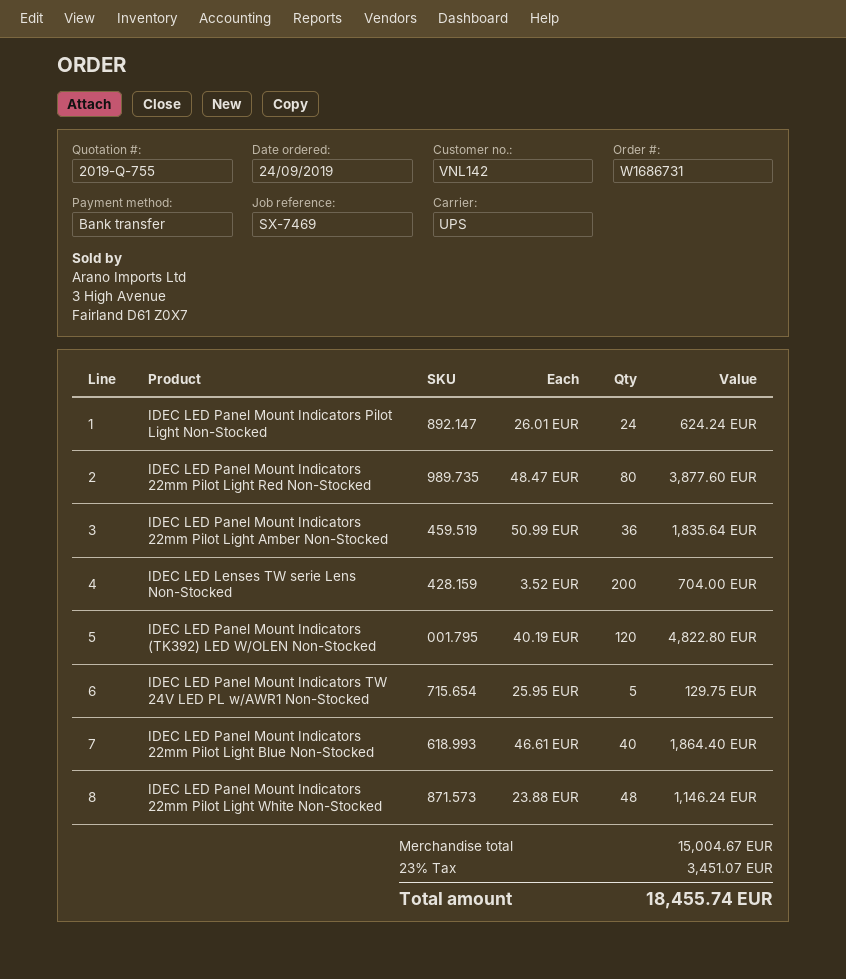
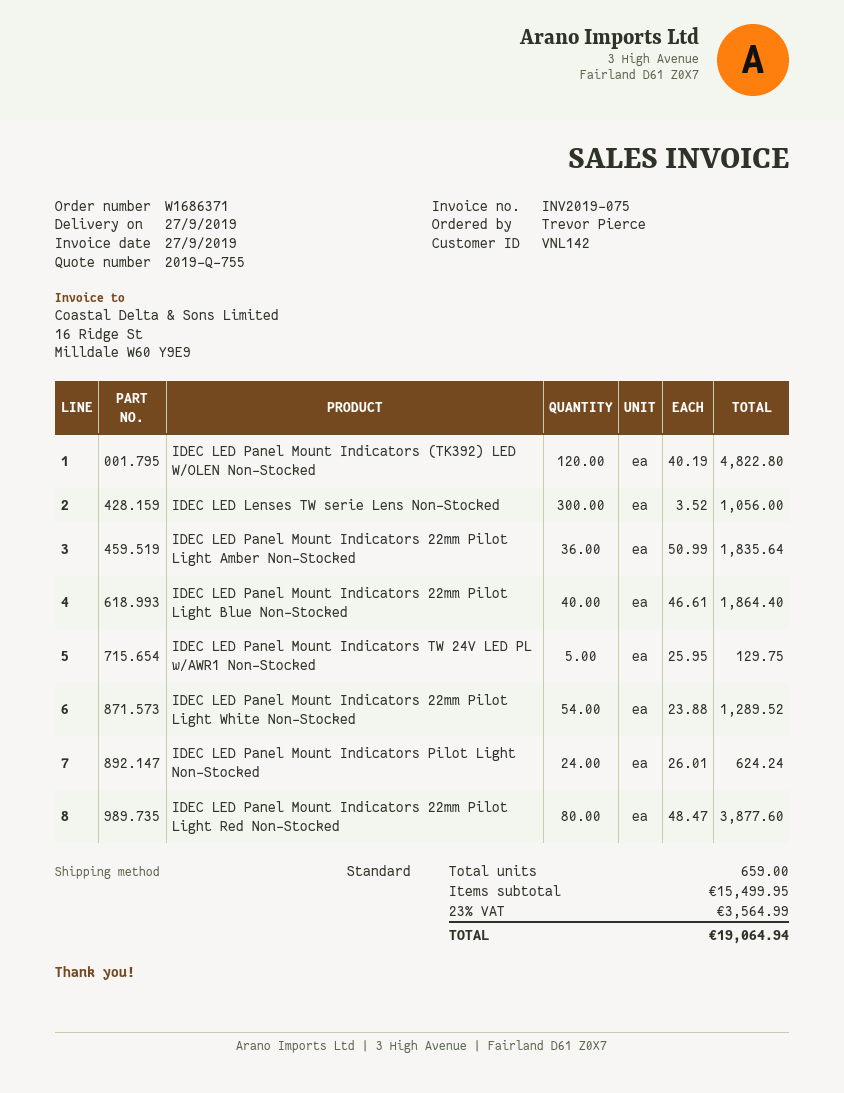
order number: W1686731 -> W1686371
shipping method: UPS -> standard
IDEC LED Lenses TW serie Lens Non-Stocked: 200 x 3.52 = 704.00 -> 300 x 3.52 = 1056.00
IDEC LED Panel Mount Indicators 22mm Pilot Light White Non-Stocked: 48 x 23.88 = 1146.24 -> 54 x 23.88 = 1289.52
subtotal: 15004.67 -> 15499.95
tax: 23% = 3451.07 -> 23% = 3564.99
total: 18455.74 -> 19064.94

